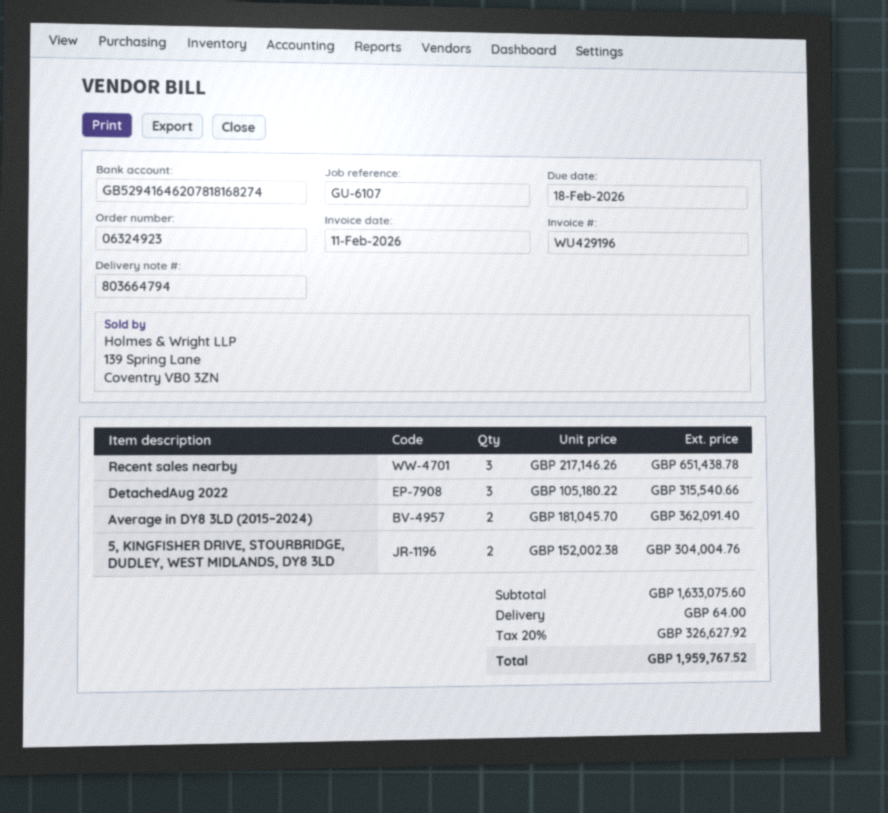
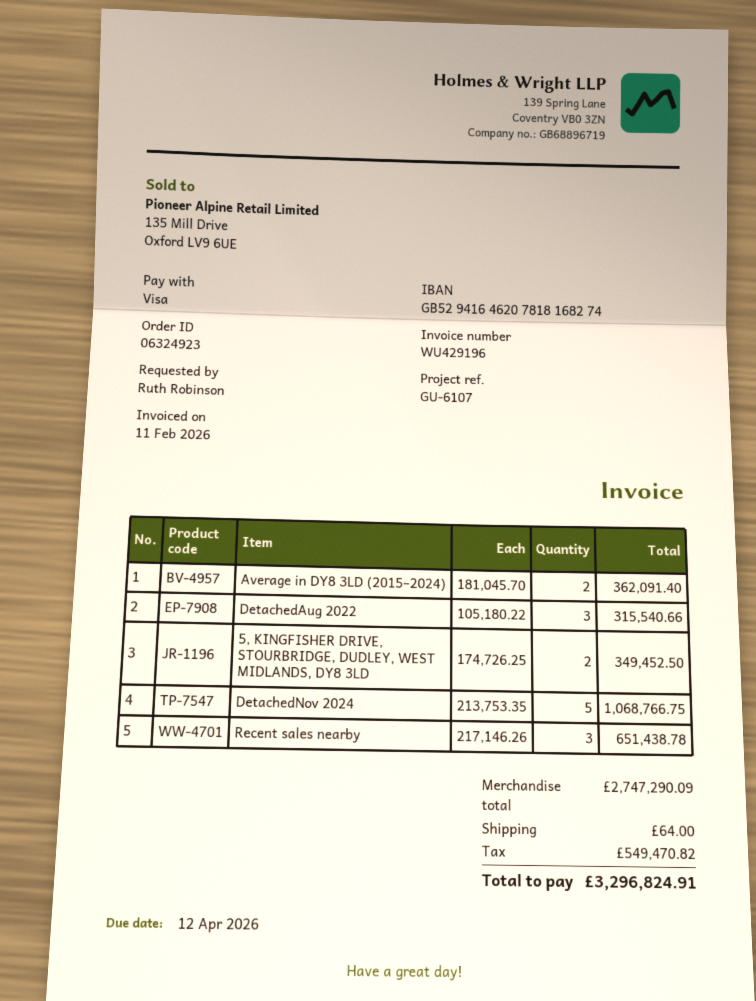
due date: 2026-02-18 -> 2026-04-12
5, KINGFISHER DRIVE, STOURBRIDGE, DUDLEY, WEST MIDLANDS, DY8 3LD: 2 x 152002.38 = 304004.76 -> 2 x 174726.25 = 349452.50
DetachedNov 2024: none -> 5 x 213753.35 = 1068766.75
subtotal: 1633075.60 -> 2747290.09
tax: 326627.92 -> 549470.82
total: 1959767.52 -> 3296824.91

